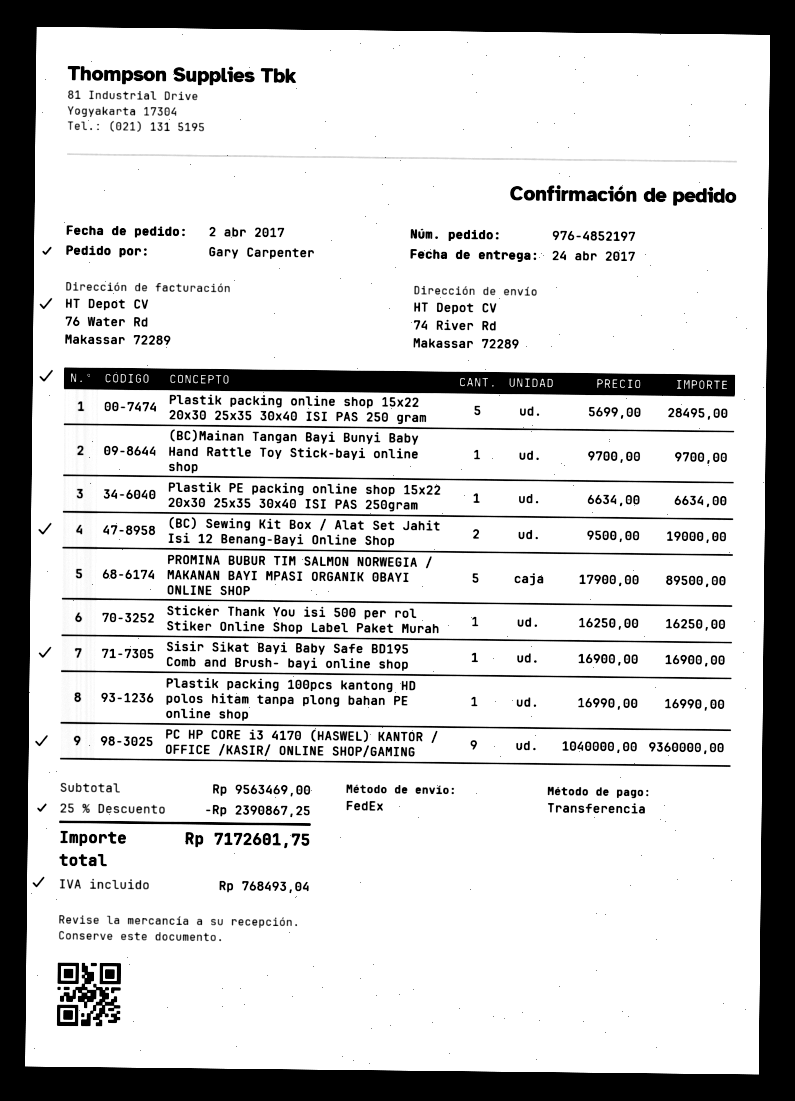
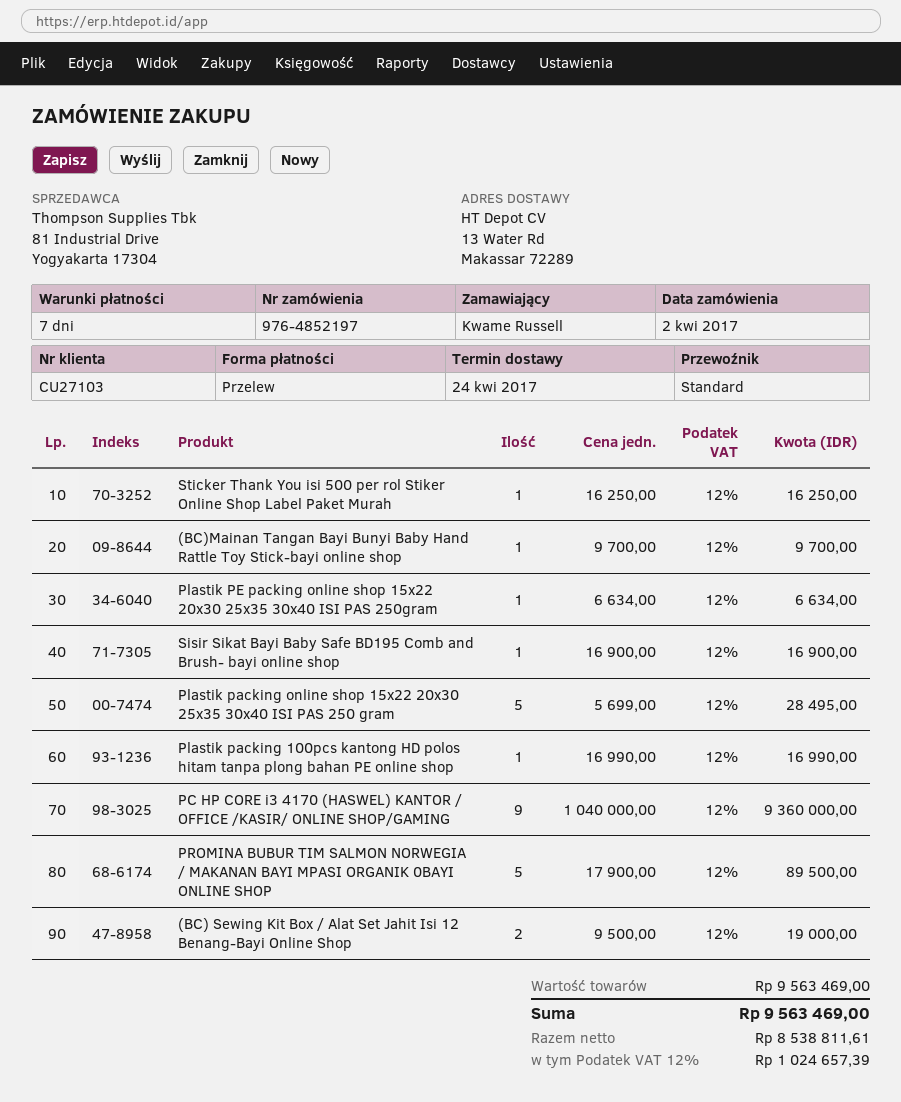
ordered by: Gary Carpenter -> Kwame Russell
shipping method: FedEx -> standard
ship to: 74 River Rd, Makassar 72289 -> 13 Water Rd, Makassar 72289
discount: 25% = 2390867.25 -> none
tax: 768493.04 -> 1024657.39
total: 7172601.75 -> 9563469.00

